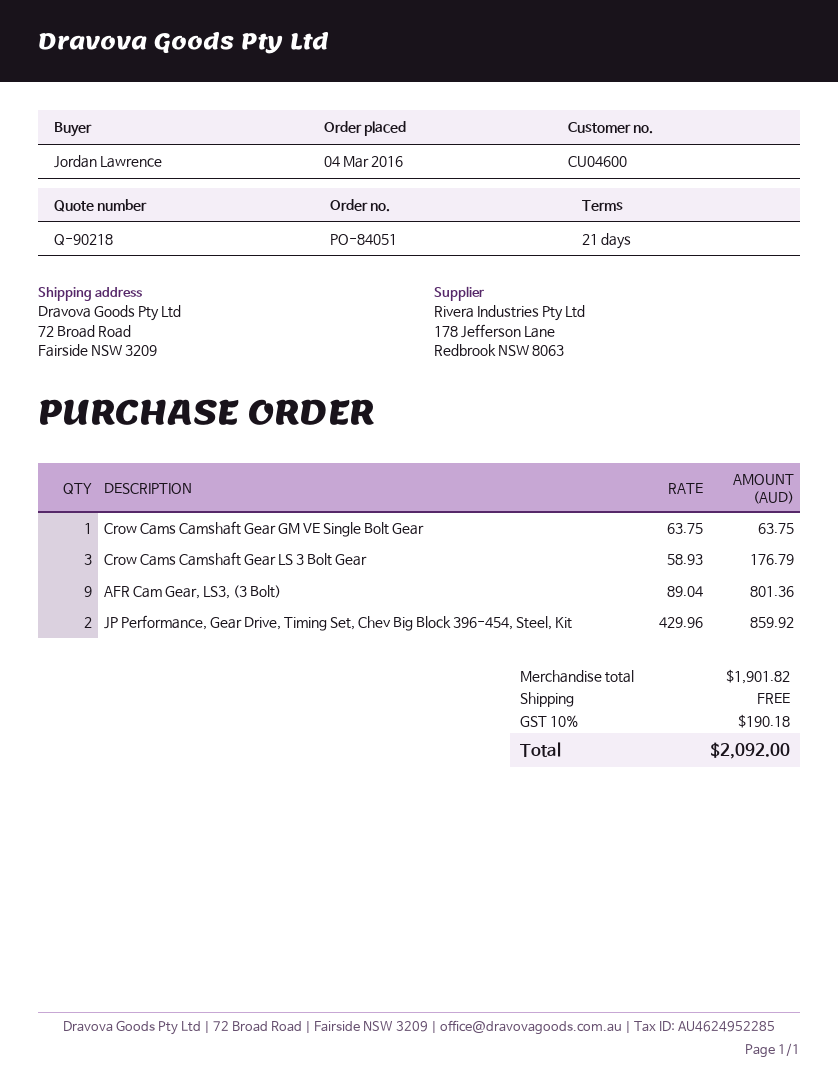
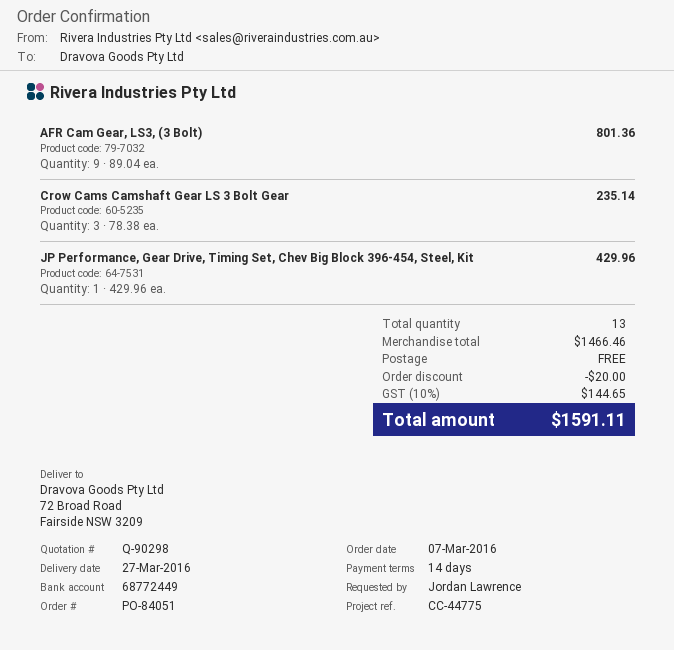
quote number: Q-90218 -> Q-90298
order date: 2016-03-04 -> 2016-03-07
payment terms: 21 days -> 14 days
Crow Cams Camshaft Gear GM VE Single Bolt Gear: 1 x 63.75 = 63.75 -> none
Crow Cams Camshaft Gear LS 3 Bolt Gear: 3 x 58.93 = 176.79 -> 3 x 78.38 = 235.14
JP Performance, Gear Drive, Timing Set, Chev Big Block 396-454, Steel, Kit: 2 x 429.96 = 859.92 -> 1 x 429.96 = 429.96
subtotal: 1901.82 -> 1466.46
discount: none -> 20.00
tax: 10% = 190.18 -> 10% = 144.65
total: 2092.00 -> 1591.11

